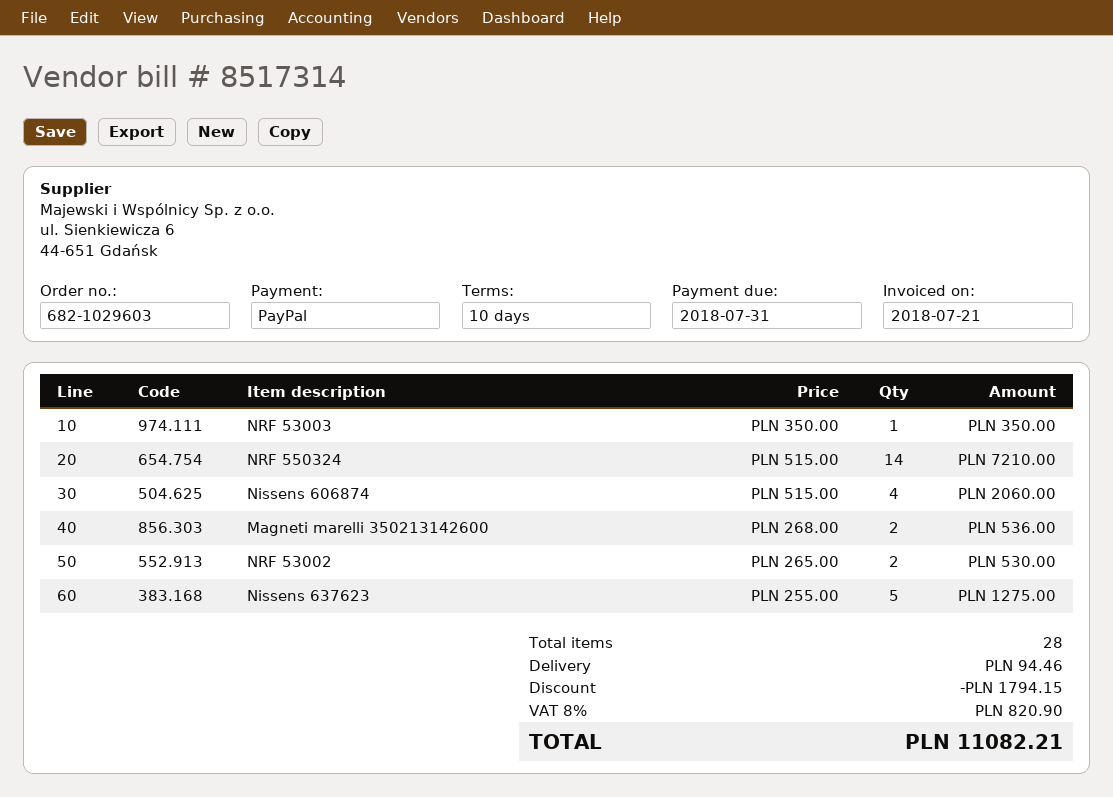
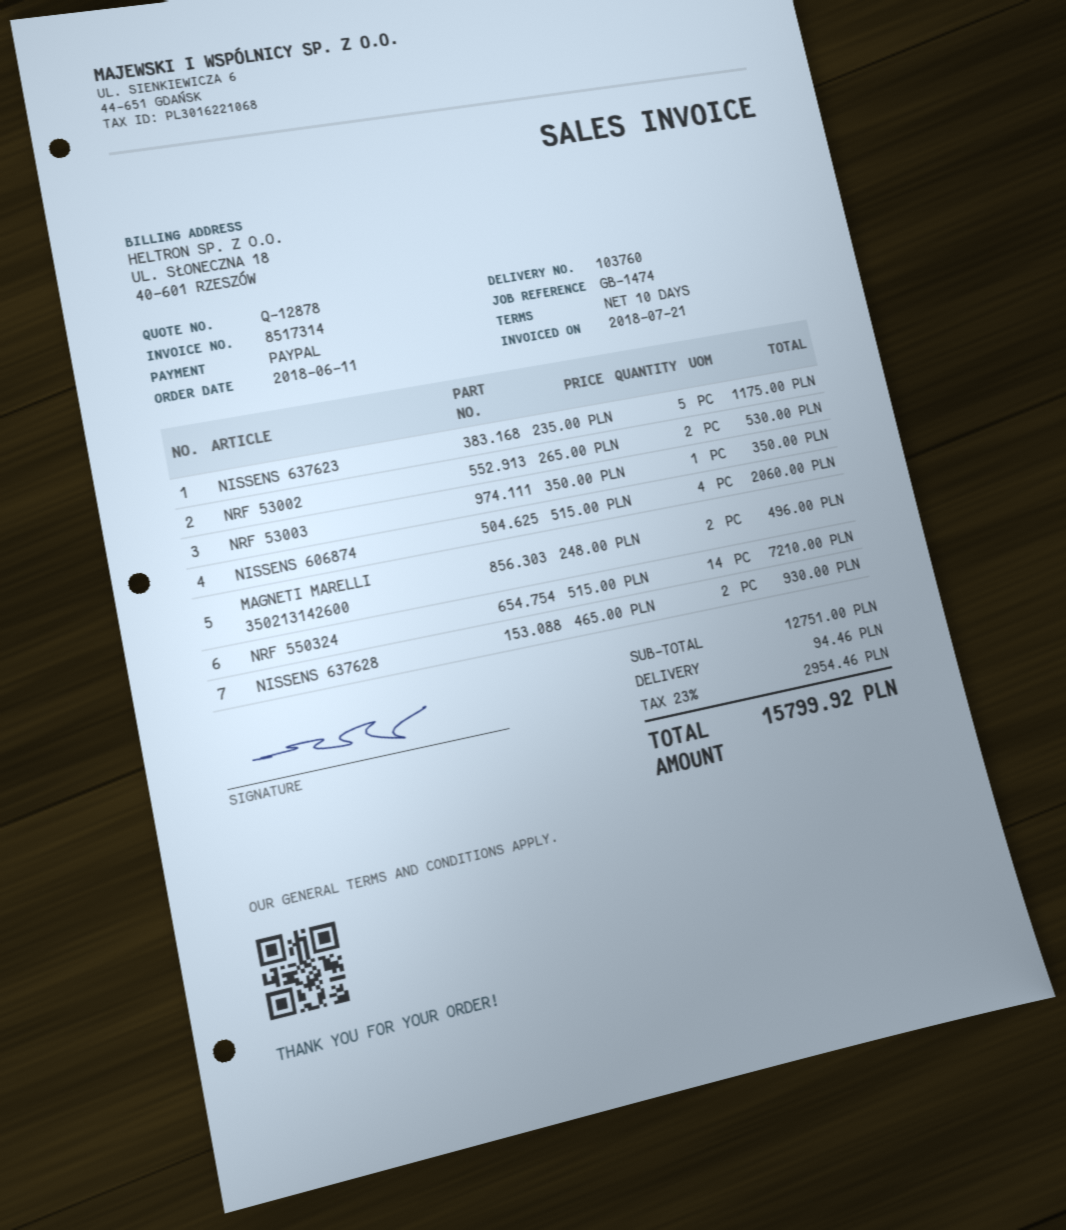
Magneti marelli 350213142600: 2 x 268.00 = 536.00 -> 2 x 248.00 = 496.00
Nissens 637623: 5 x 255.00 = 1275.00 -> 5 x 235.00 = 1175.00
NISSENS 637628: none -> 2 x 465.00 = 930.00
discount: 1794.15 -> none
tax: 8% = 820.90 -> 23% = 2954.46
total: 11082.21 -> 15799.92

